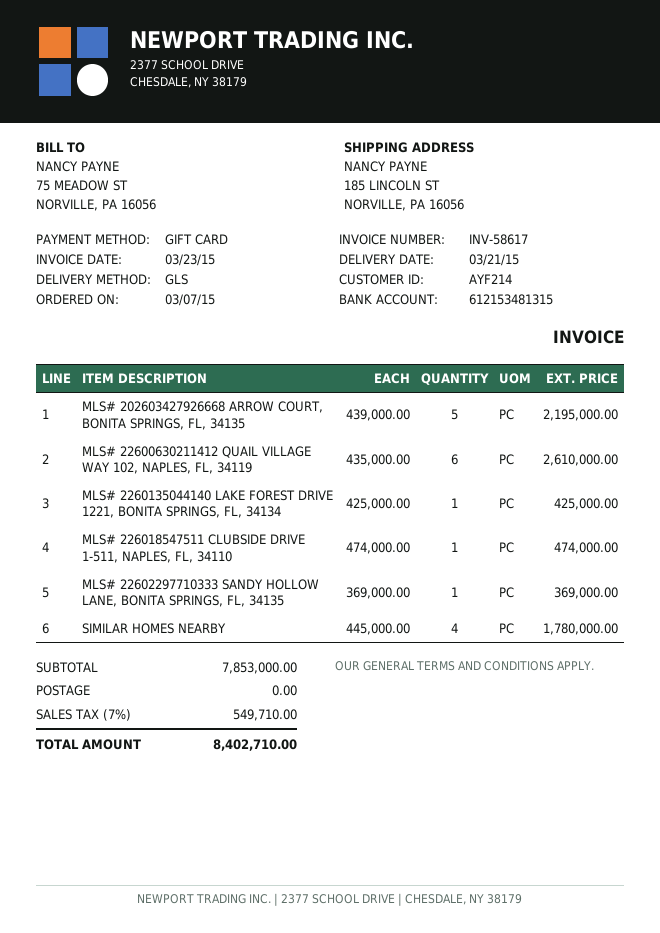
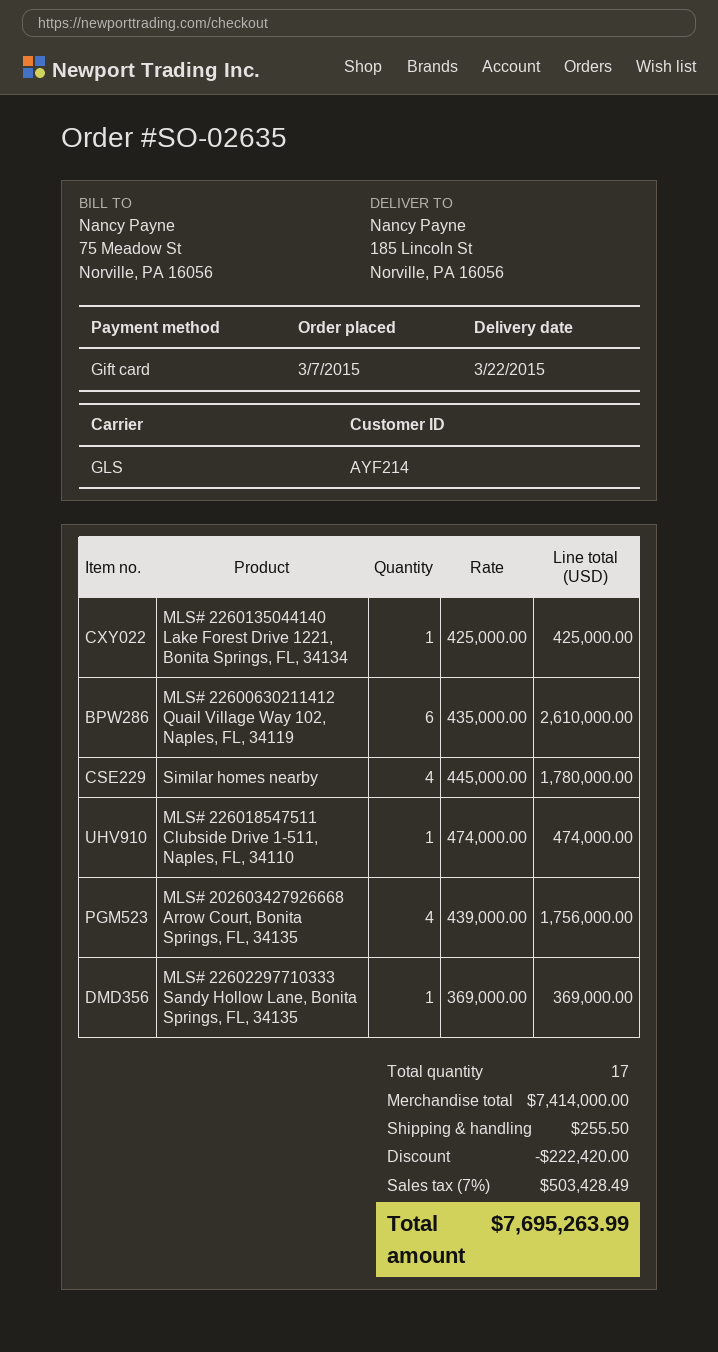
delivery date: 2015-03-21 -> 2015-03-22
MLS# 202603427926668 ARROW COURT, BONITA SPRINGS, FL, 34135: 5 x 439000.00 = 2195000.00 -> 4 x 439000.00 = 1756000.00
subtotal: 7853000.00 -> 7414000.00
discount: none -> 222420.00
shipping: 0.00 -> 255.50
tax: 7% = 549710.00 -> 7% = 503428.49
total: 8402710.00 -> 7695263.99

